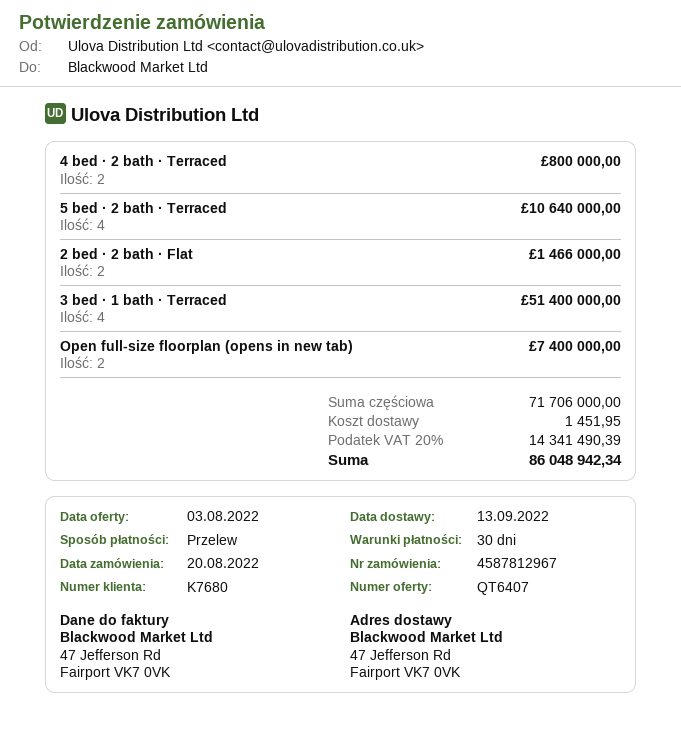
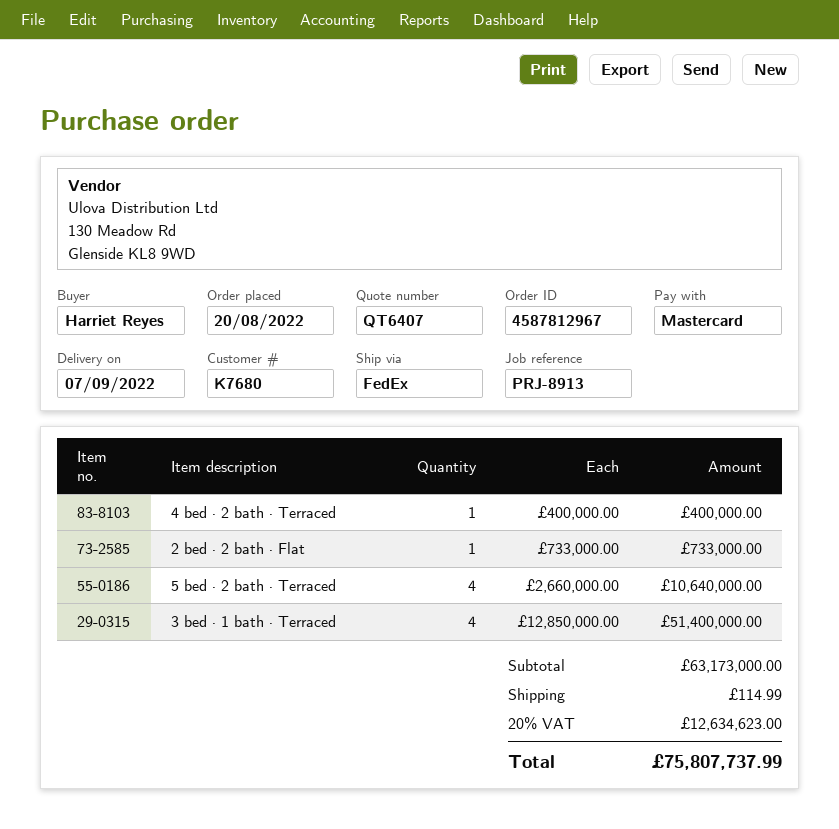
delivery date: 2022-09-13 -> 2022-09-07
payment method: bank transfer -> Mastercard
4 bed · 2 bath · Terraced: 2 for 800000.00 -> 1 for 400000.00
2 bed · 2 bath · Flat: 2 for 1466000.00 -> 1 for 733000.00
Open full-size floorplan (opens in new tab): 2 for 7400000.00 -> none
subtotal: 71706000.00 -> 63173000.00
shipping: 1451.95 -> 114.99
tax: 20% = 14341490.39 -> 20% = 12634623.00
total: 86048942.34 -> 75807737.99

